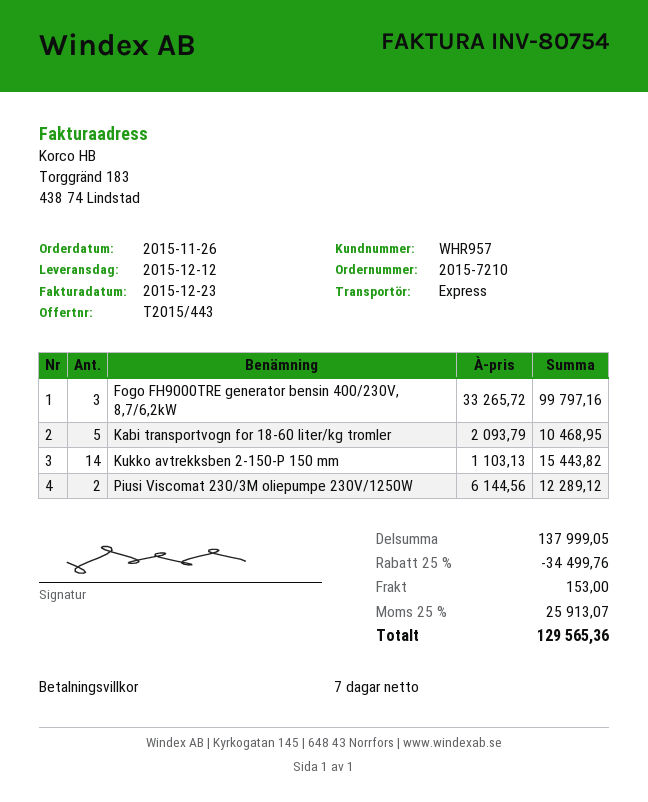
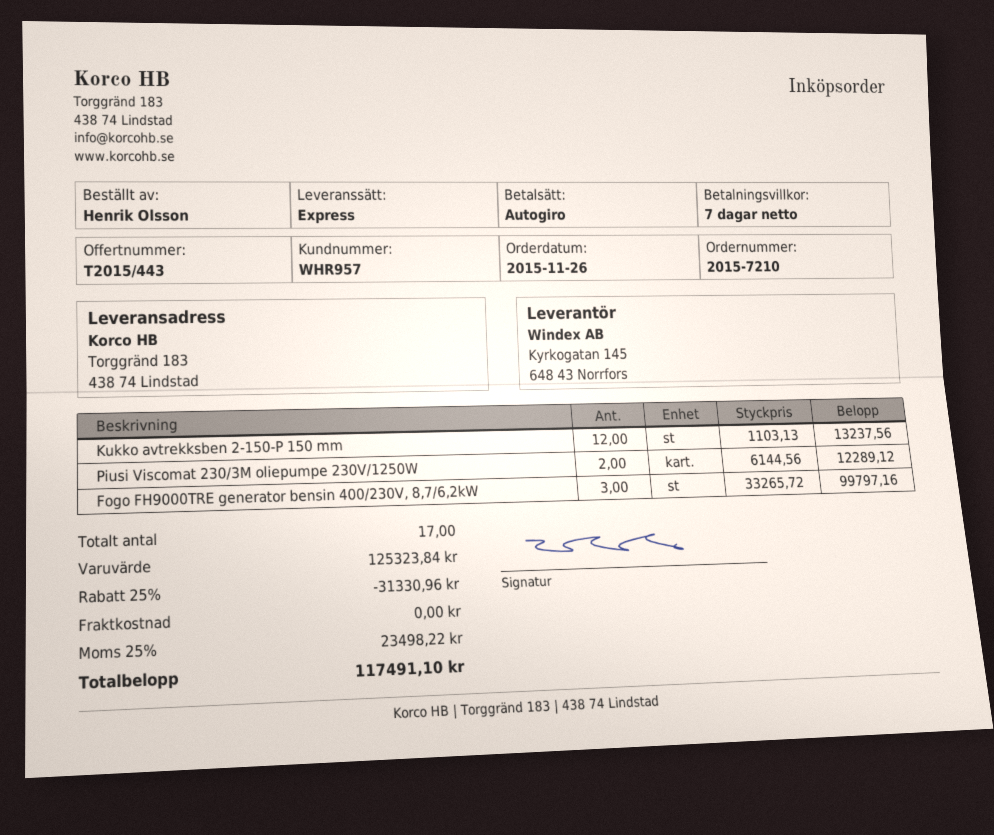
Kabi transportvogn for 18-60 liter/kg tromler: 5 x 2093.79 = 10468.95 -> none
Kukko avtrekksben 2-150-P 150 mm: 14 x 1103.13 = 15443.82 -> 12 x 1103.13 = 13237.56
subtotal: 137999.05 -> 125323.84
discount: 25% = 34499.76 -> 25% = 31330.96
shipping: 153.00 -> 0.00
tax: 25% = 25913.07 -> 25% = 23498.22
total: 129565.36 -> 117491.10

